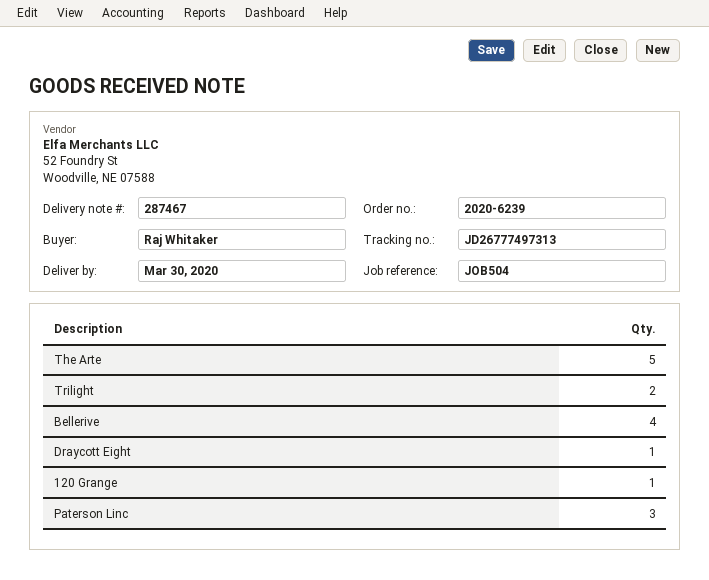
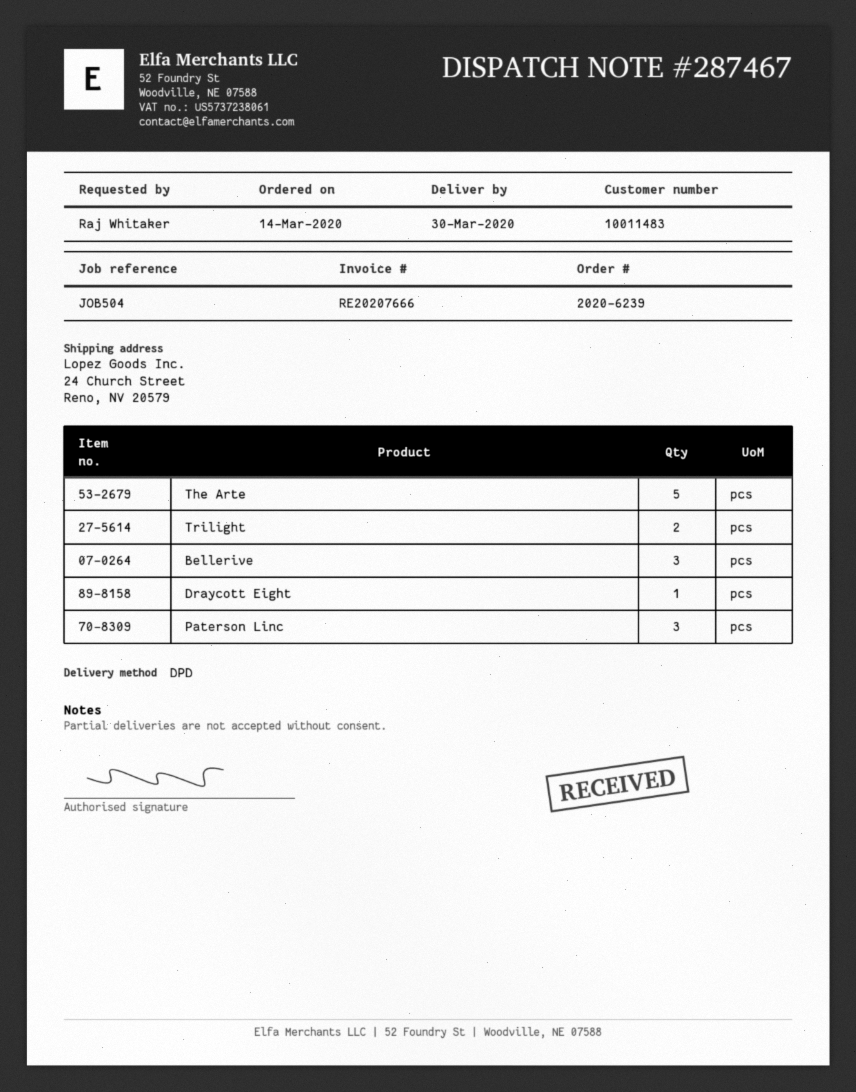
Bellerive: 4 -> 3
120 Grange: 1 -> none

